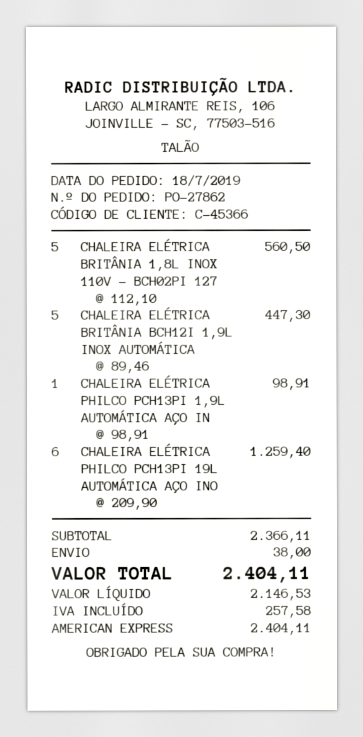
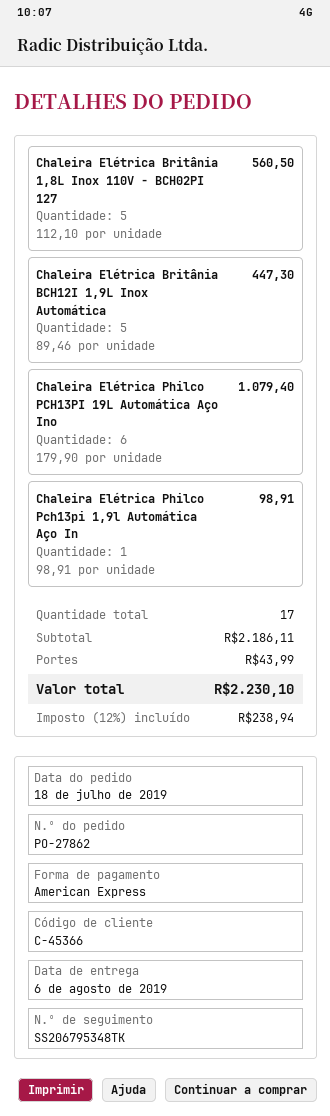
CHALEIRA ELÉTRICA PHILCO PCH13PI 19L AUTOMÁTICA AÇO INO: 6 x 209.90 = 1259.40 -> 6 x 179.90 = 1079.40
subtotal: 2366.11 -> 2186.11
shipping: 38.00 -> 43.99
tax: 257.58 -> 238.94
total: 2404.11 -> 2230.10

